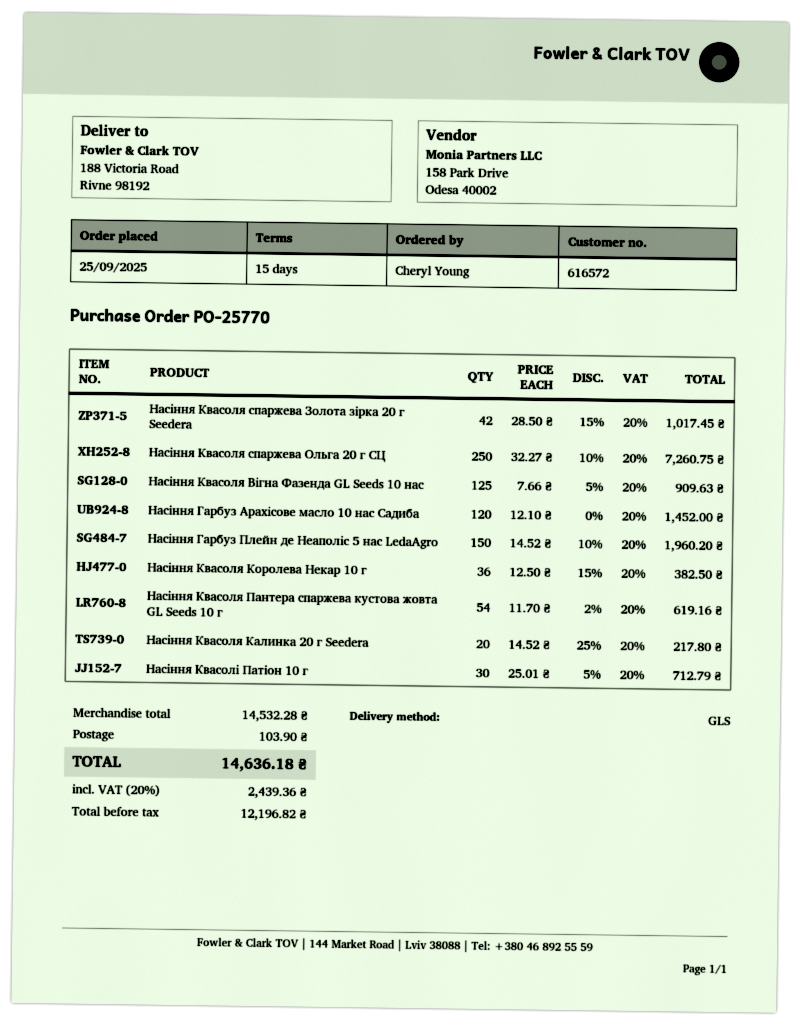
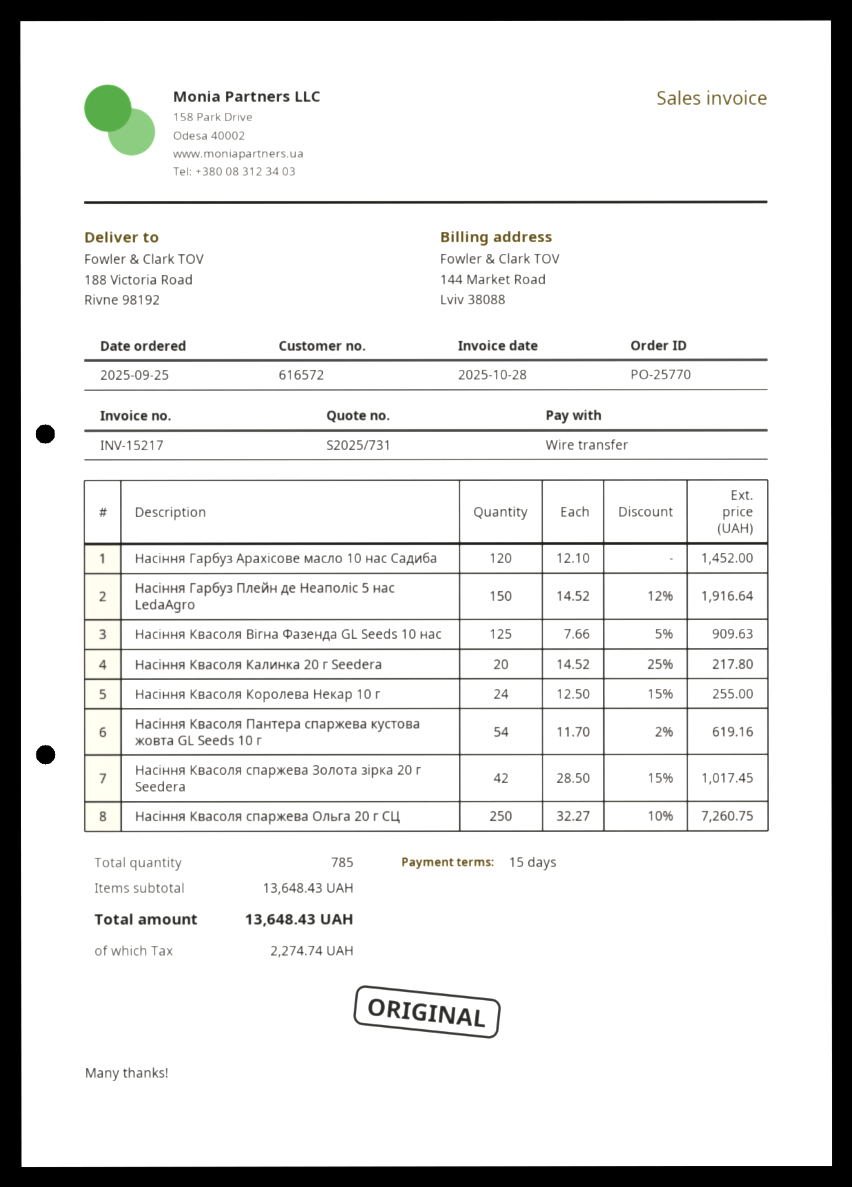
Насіння Гарбуз Плейн де Неаполіс 5 нас LedaAgro: 150 x 14.52 - 10% = 1960.20 -> 150 x 14.52 - 12% = 1916.64
Насіння Квасоля Королева Некар 10 г: 36 x 12.50 - 15% = 382.50 -> 24 x 12.50 - 15% = 255.00
Насіння Квасолі Патіон 10 г: 30 x 25.01 - 5% = 712.79 -> none
subtotal: 14532.28 -> 13648.43
shipping: 103.90 -> none
tax: 2439.36 -> 2274.74
total: 14636.18 -> 13648.43

